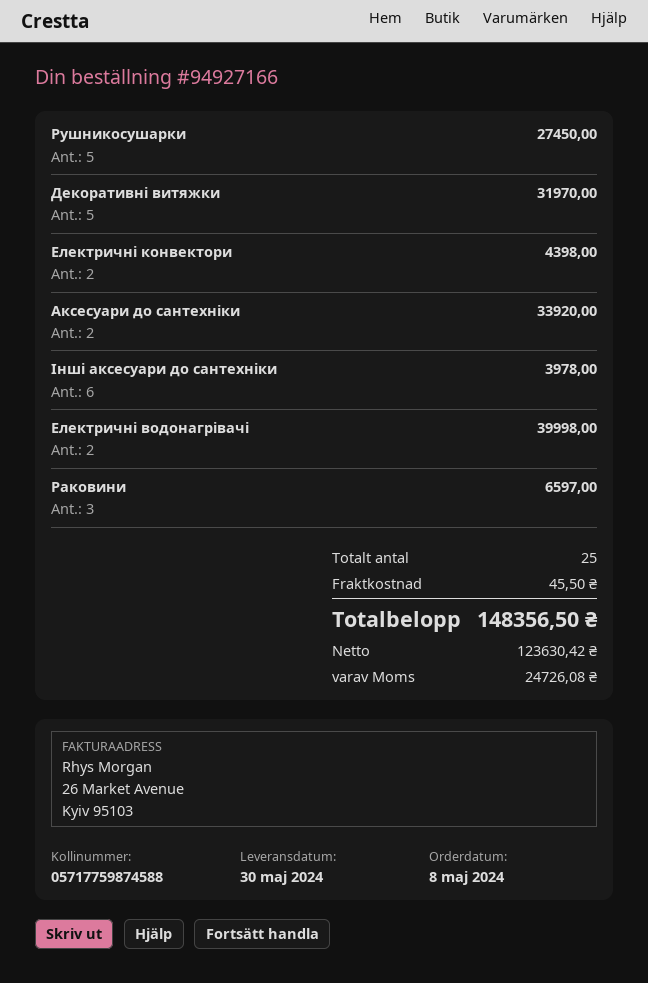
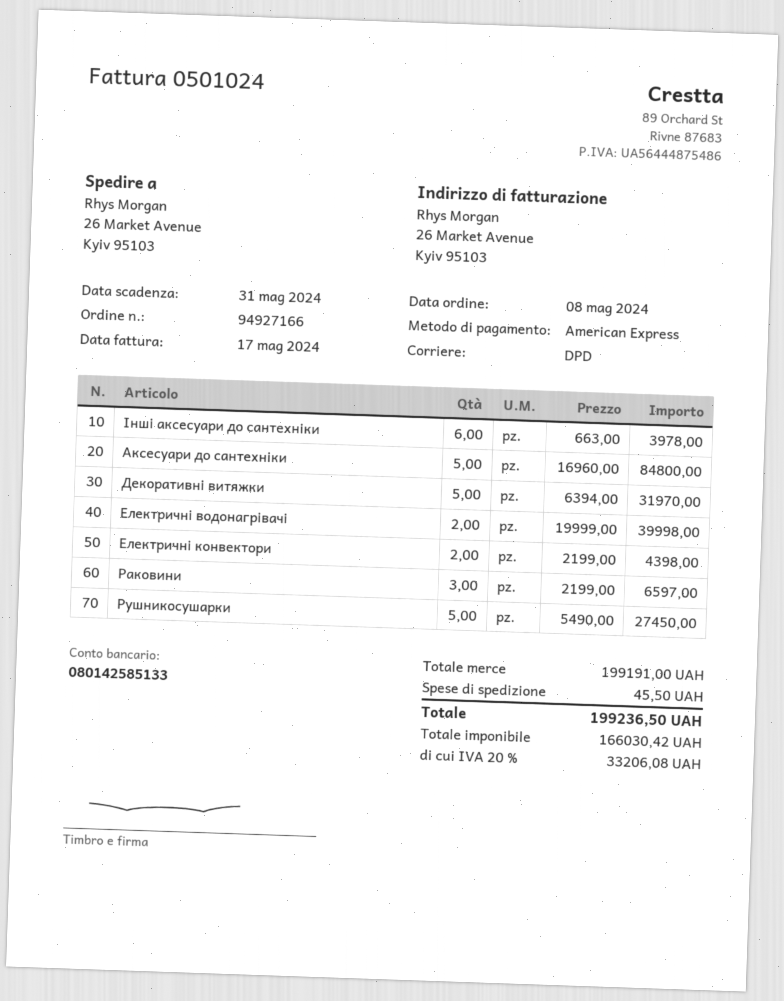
Аксесуари до сантехніки: 2 for 33920.00 -> 5 for 84800.00
net: 123630.42 -> 166030.42
tax: 24726.08 -> 33206.08
total: 148356.50 -> 199236.50

